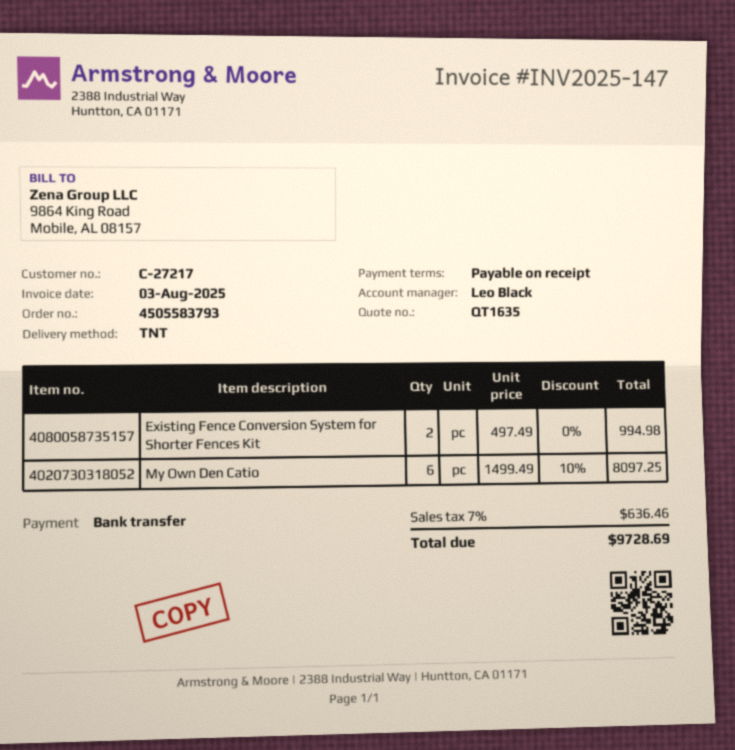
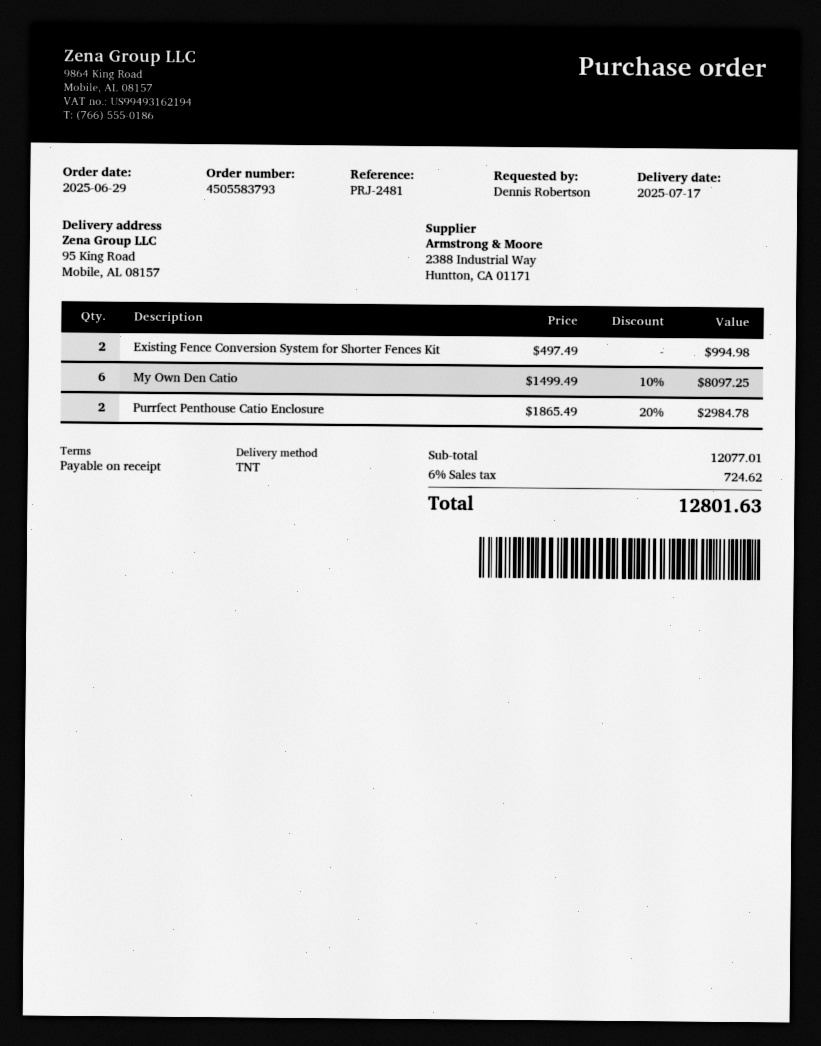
Purrfect Penthouse Catio Enclosure: none -> 2 x 1865.49 - 20% = 2984.78
tax: 7% = 636.46 -> 6% = 724.62
total: 9728.69 -> 12801.63

